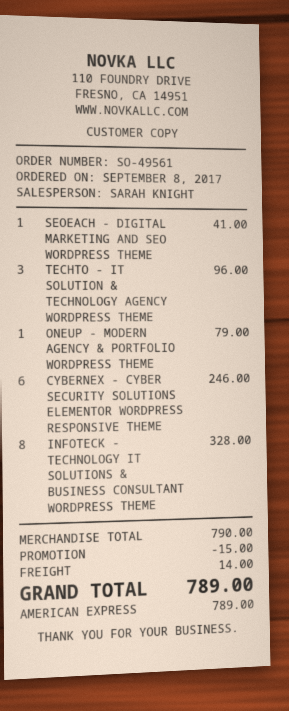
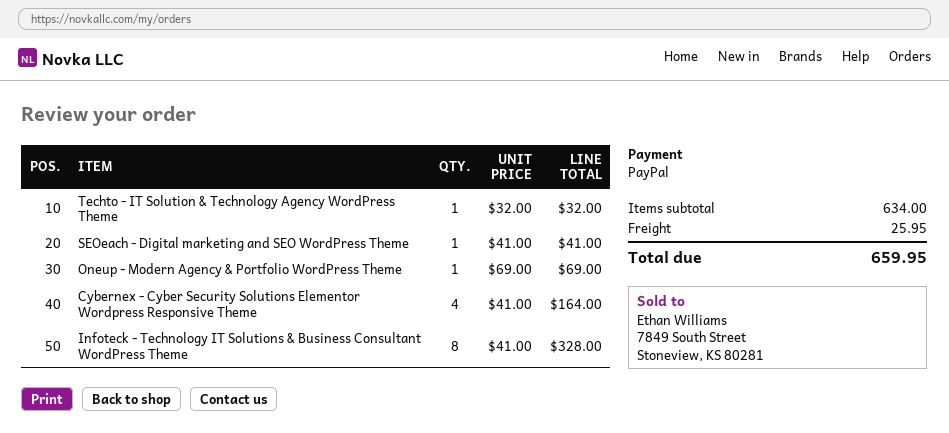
payment method: American Express -> PayPal
TECHTO - IT SOLUTION & TECHNOLOGY AGENCY WORDPRESS THEME: 3 for 96.00 -> 1 for 32.00
ONEUP - MODERN AGENCY & PORTFOLIO WORDPRESS THEME: 1 for 79.00 -> 1 for 69.00
CYBERNEX - CYBER SECURITY SOLUTIONS ELEMENTOR WORDPRESS RESPONSIVE THEME: 6 for 246.00 -> 4 for 164.00
subtotal: 790.00 -> 634.00
discount: 15.00 -> none
shipping: 14.00 -> 25.95
total: 789.00 -> 659.95

